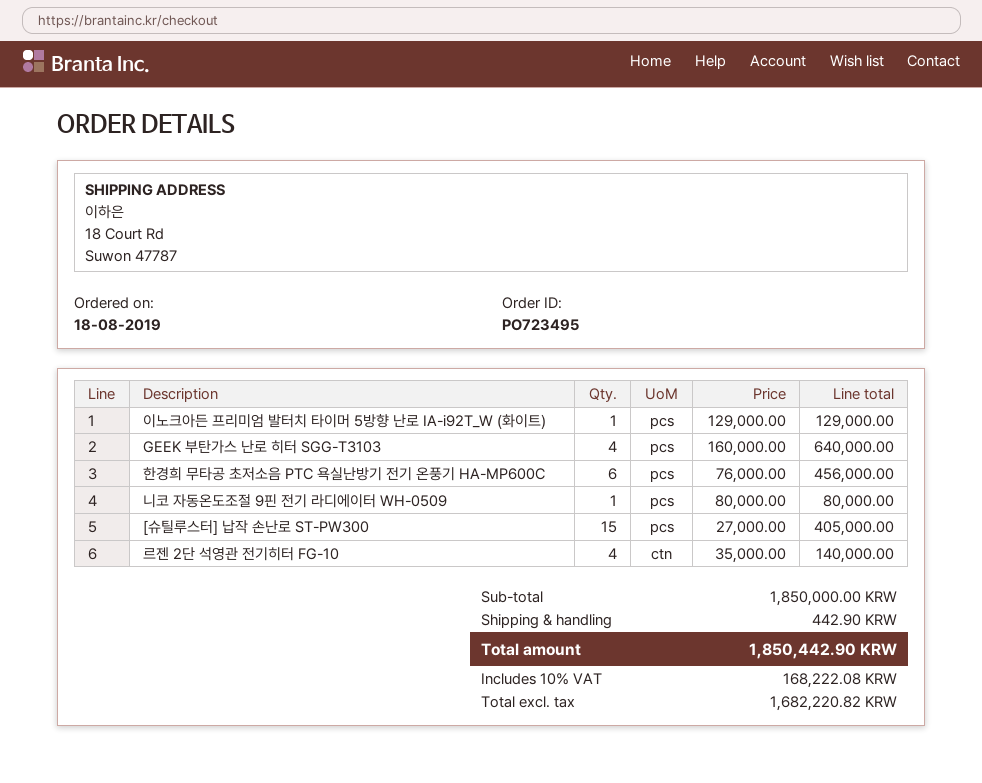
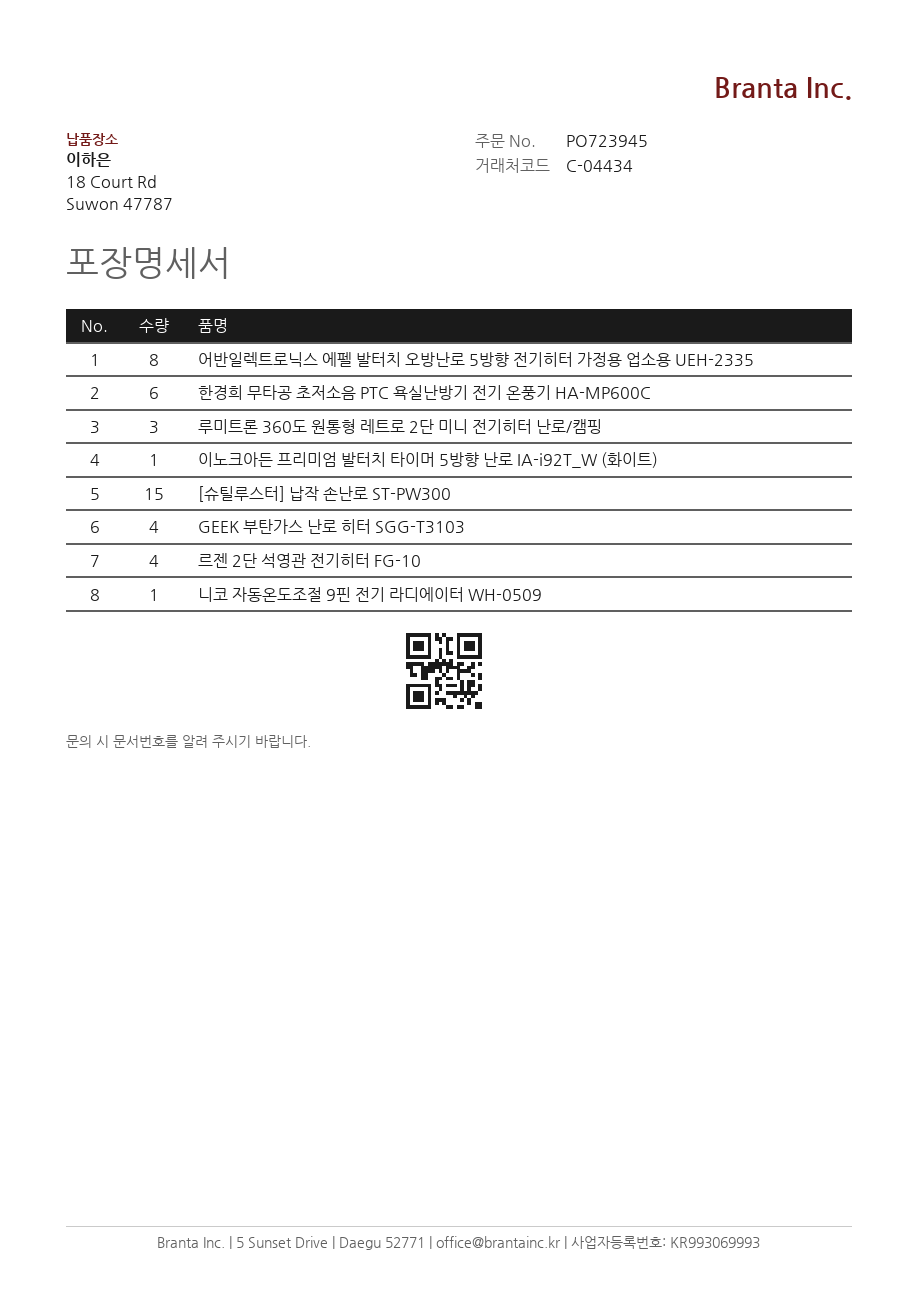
order number: PO723495 -> PO723945
어반일렉트로닉스 에펠 발터치 오방난로 5방향 전기히터 가정용 업소용 UEH-2335: none -> 8
루미트론 360도 원통형 레트로 2단 미니 전기히터 난로/캠핑: none -> 3

